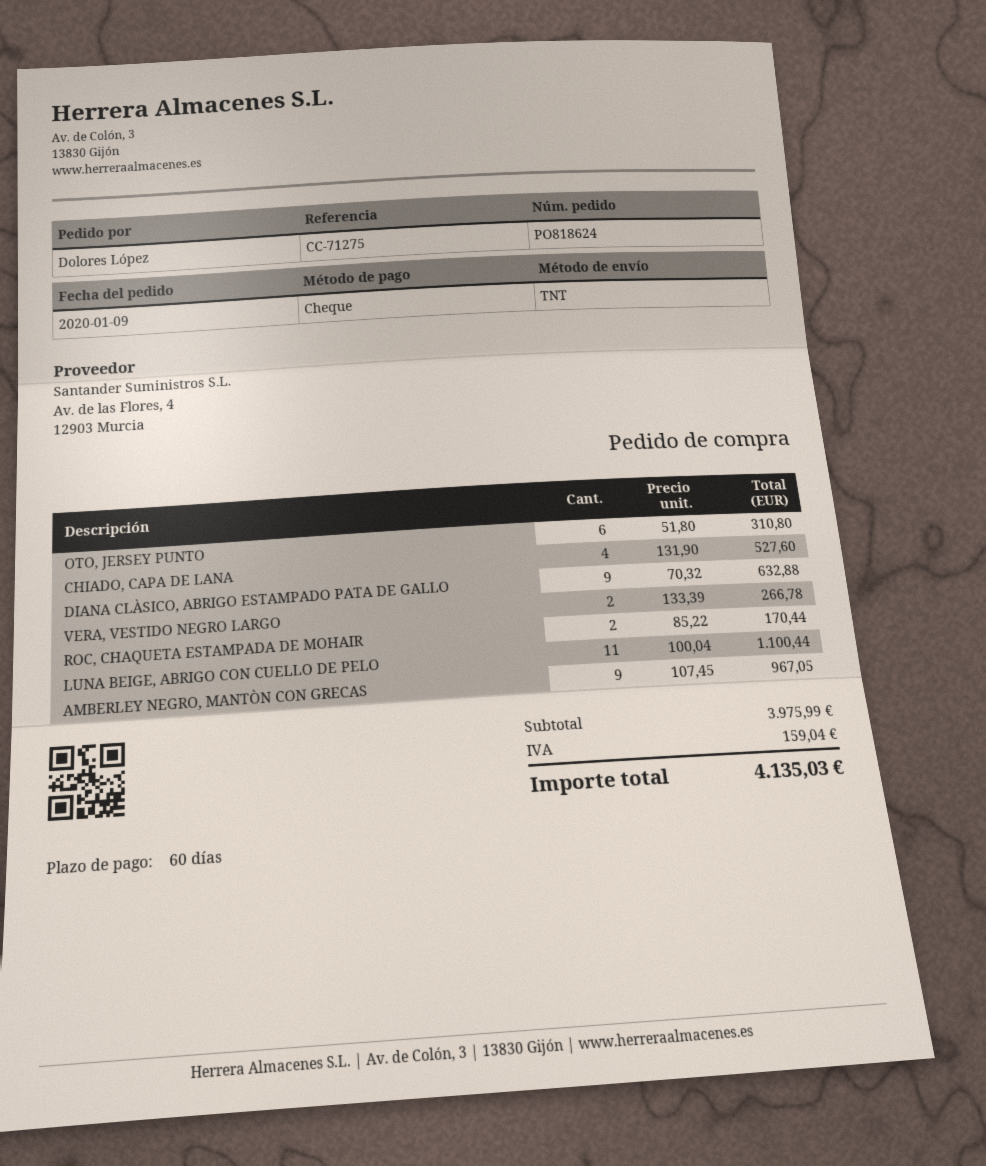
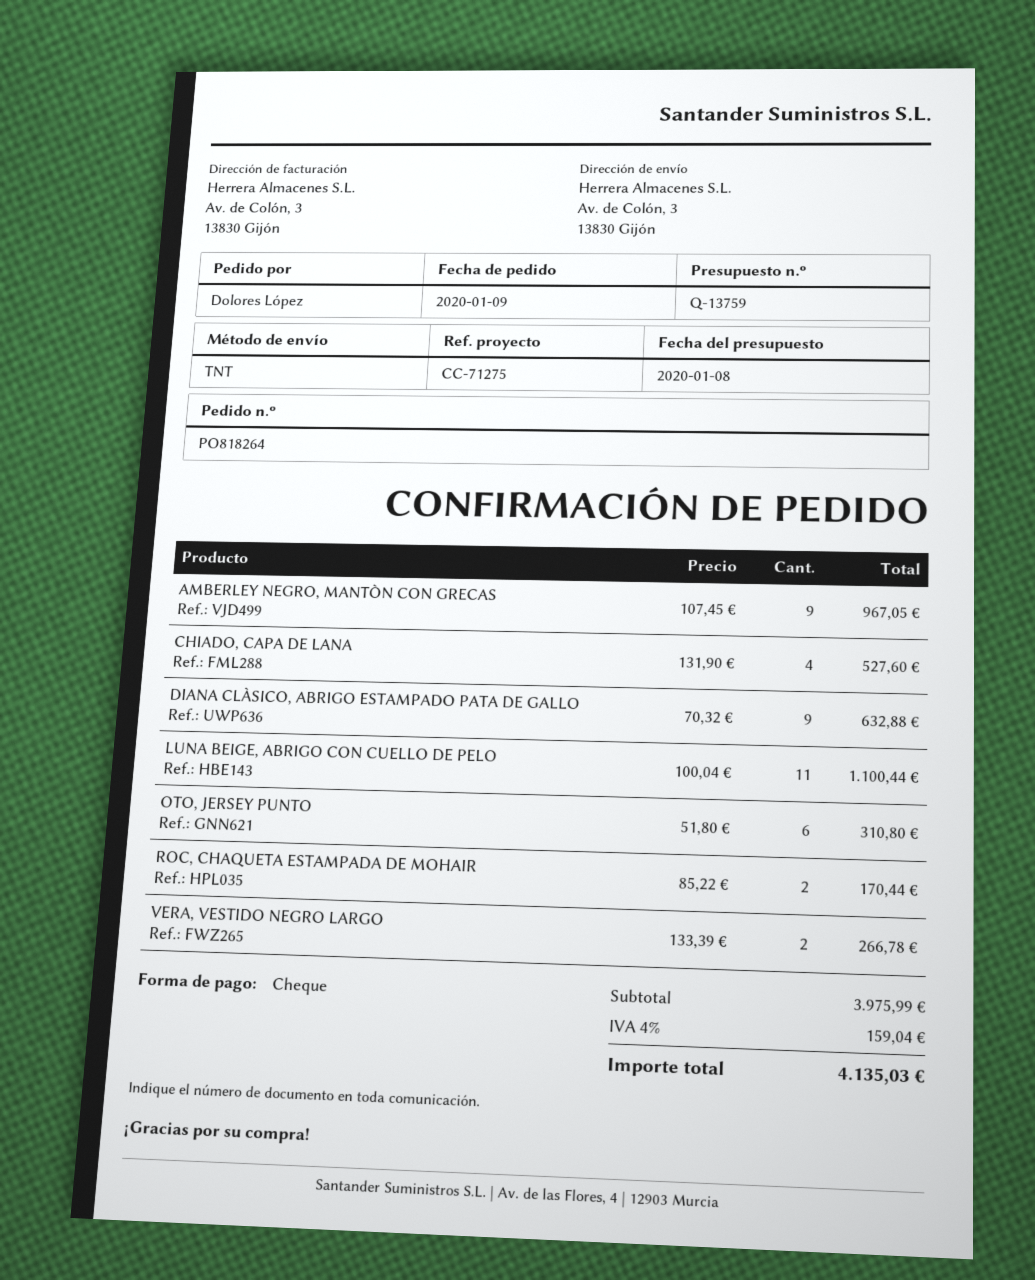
order number: PO818624 -> PO818264

